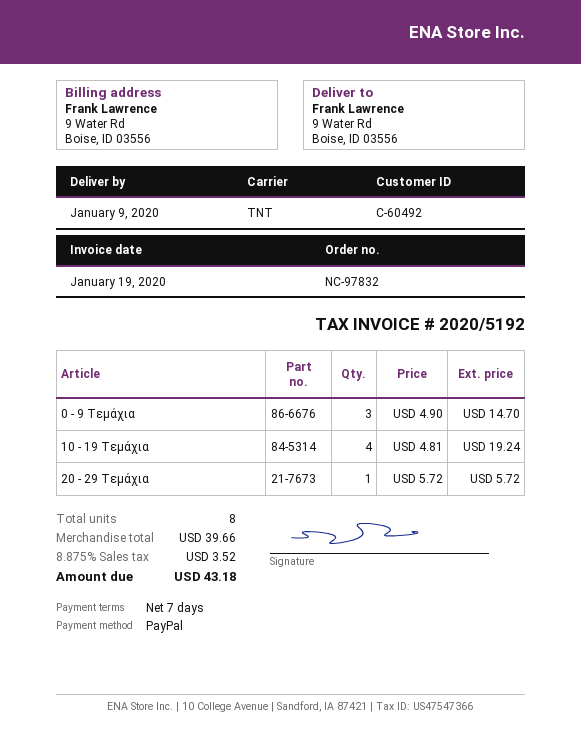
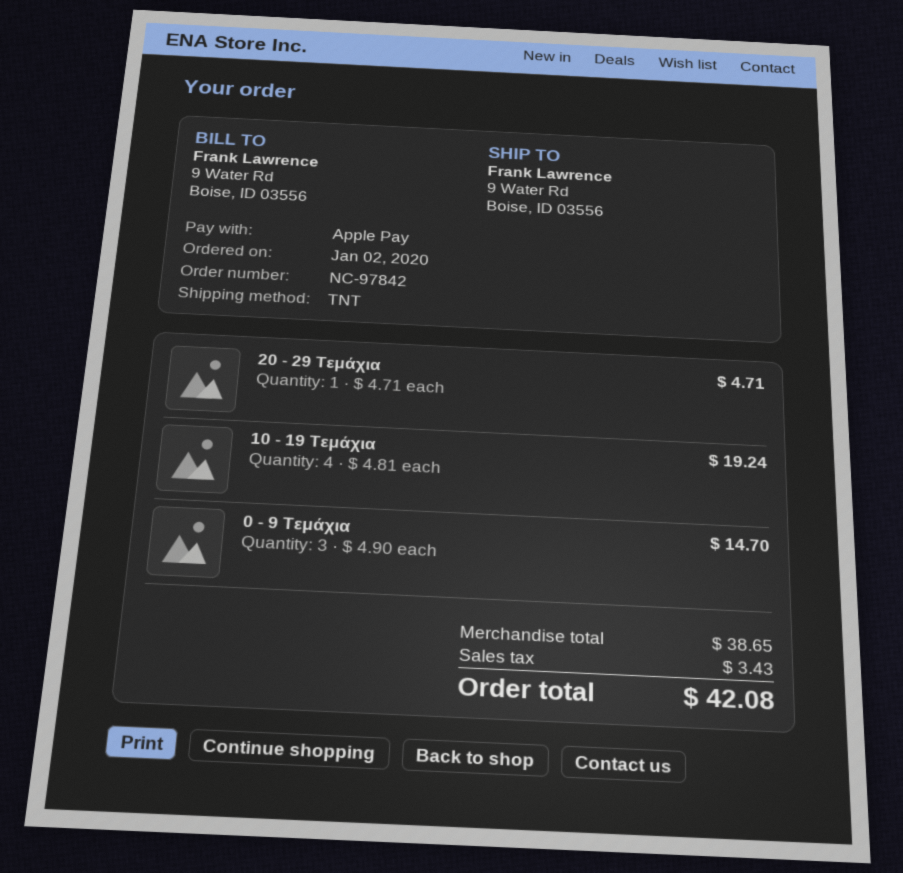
order number: NC-97832 -> NC-97842
payment method: PayPal -> Apple Pay
20 - 29 Τεμάχια: 1 x 5.72 = 5.72 -> 1 x 4.71 = 4.71
subtotal: 39.66 -> 38.65
tax: 3.52 -> 3.43
total: 43.18 -> 42.08

